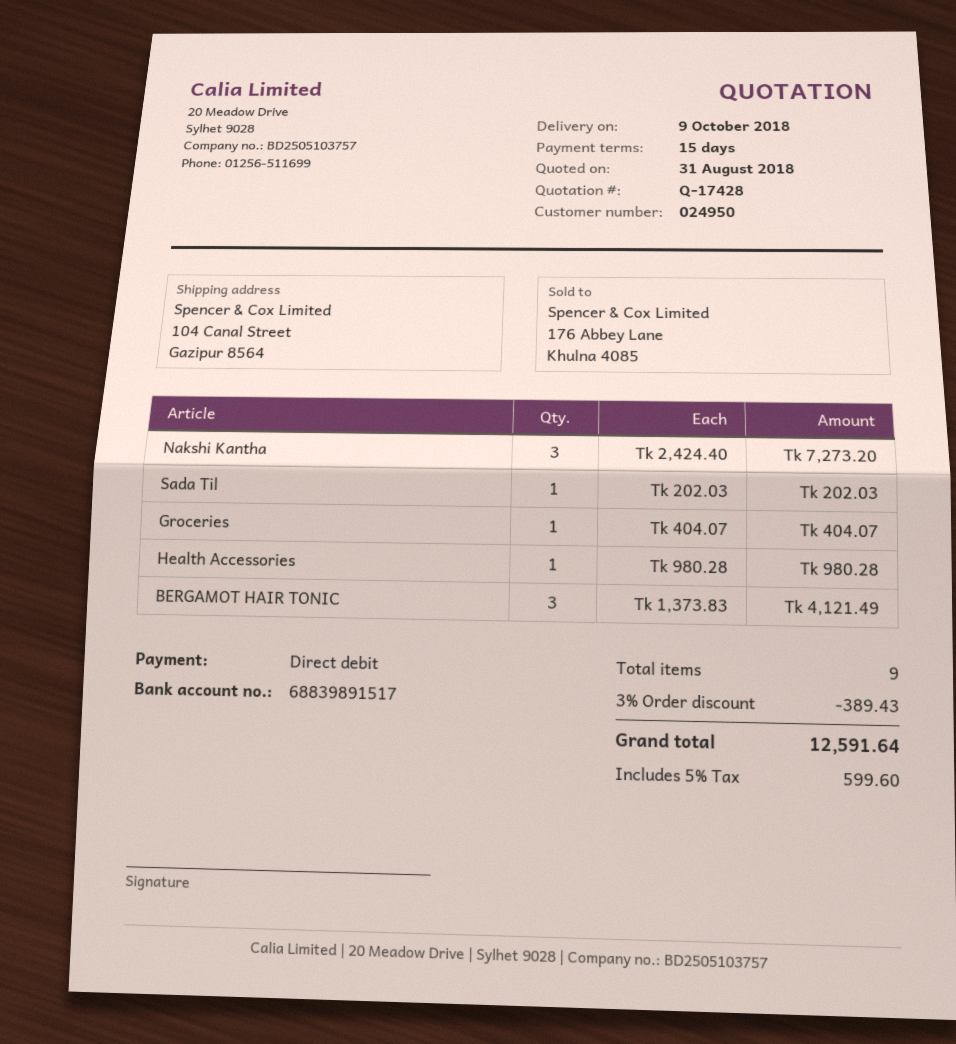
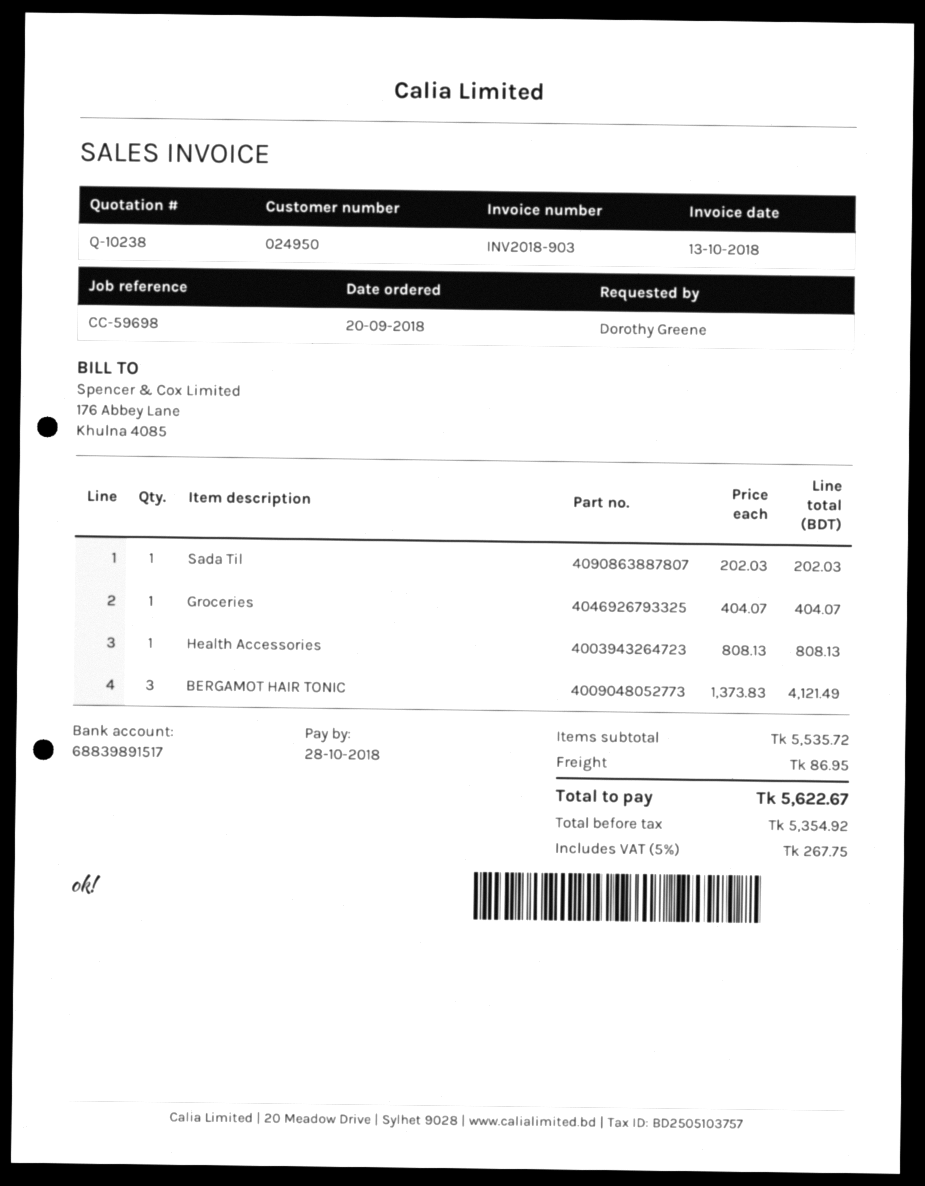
quote number: Q-17428 -> Q-10238
Nakshi Kantha: 3 x 2424.40 = 7273.20 -> none
Health Accessories: 1 x 980.28 = 980.28 -> 1 x 808.13 = 808.13
discount: 3% = 389.43 -> none
shipping: none -> 86.95
tax: 5% = 599.60 -> 5% = 267.75
total: 12591.64 -> 5622.67

